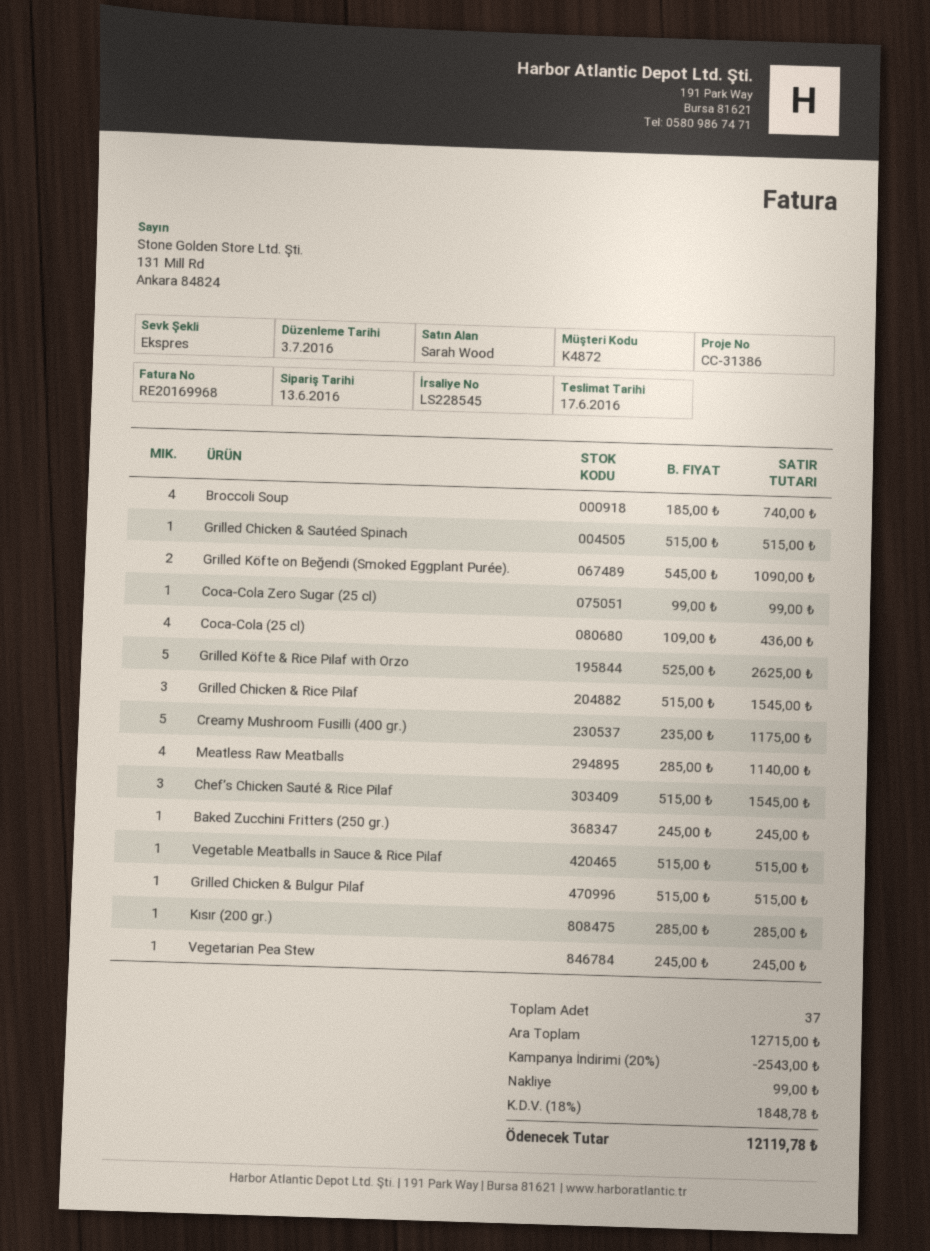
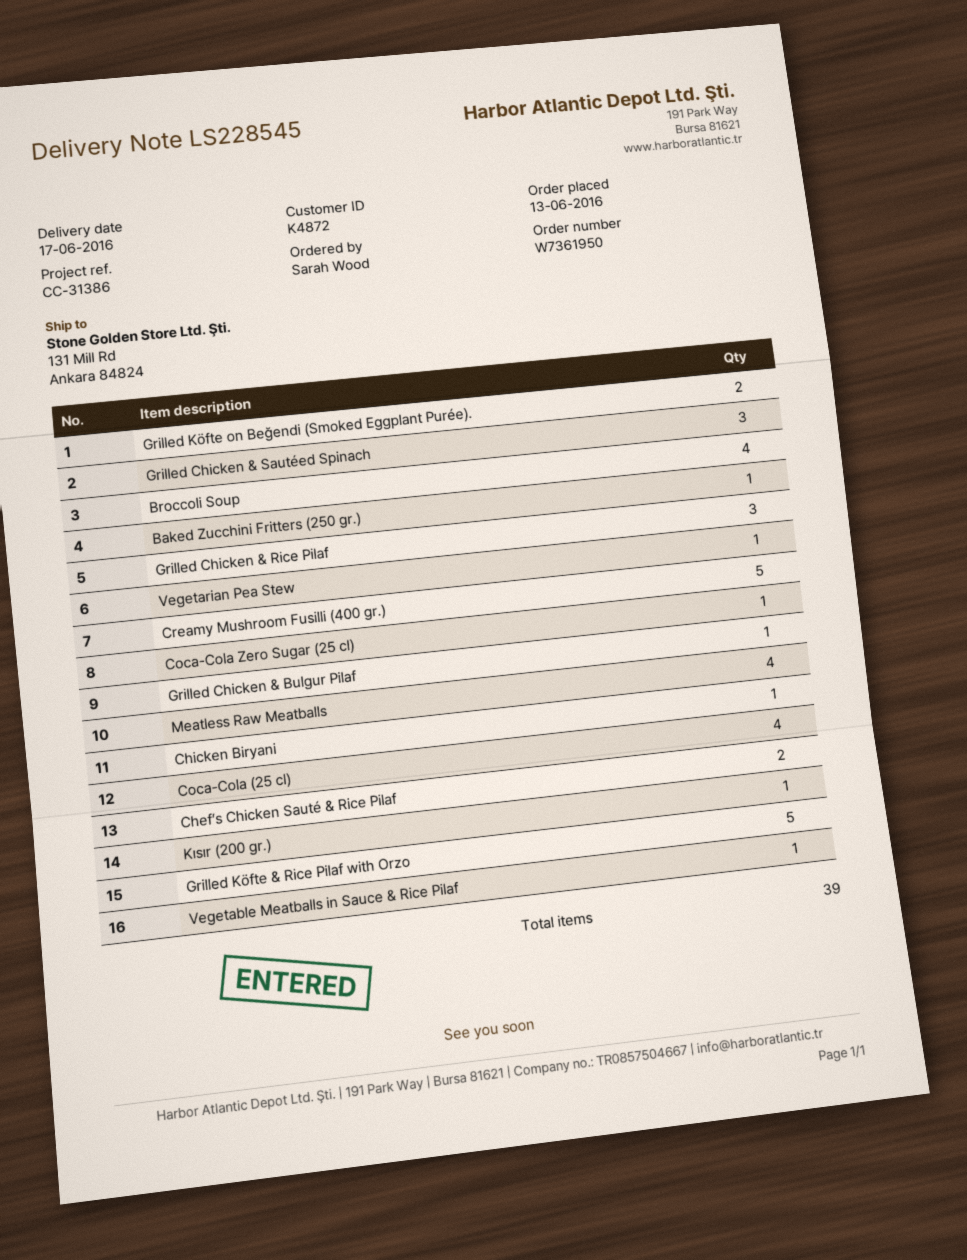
Grilled Chicken & Sautéed Spinach: 1 -> 3
Chef’s Chicken Sauté & Rice Pilaf: 3 -> 2
Chicken Biryani: none -> 1
total quantity: 37 -> 39

